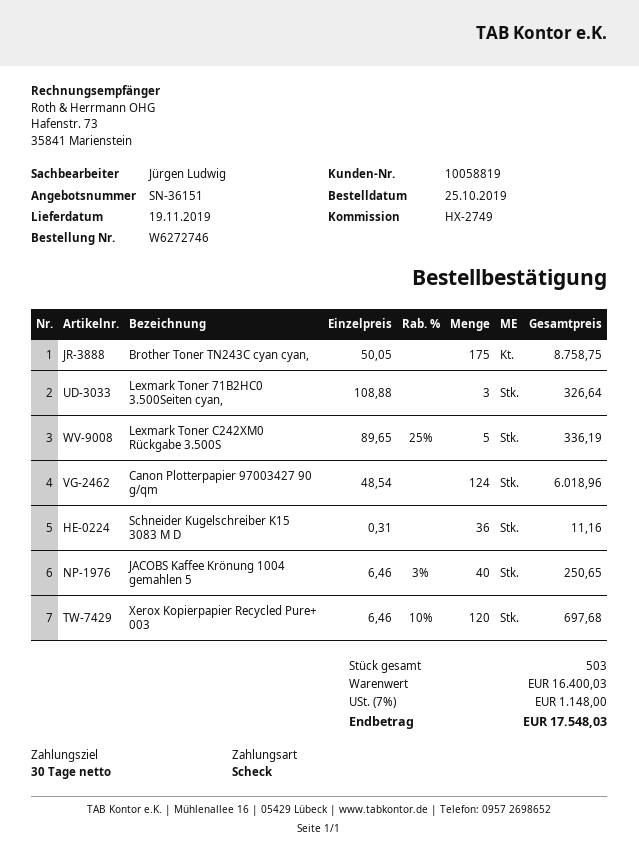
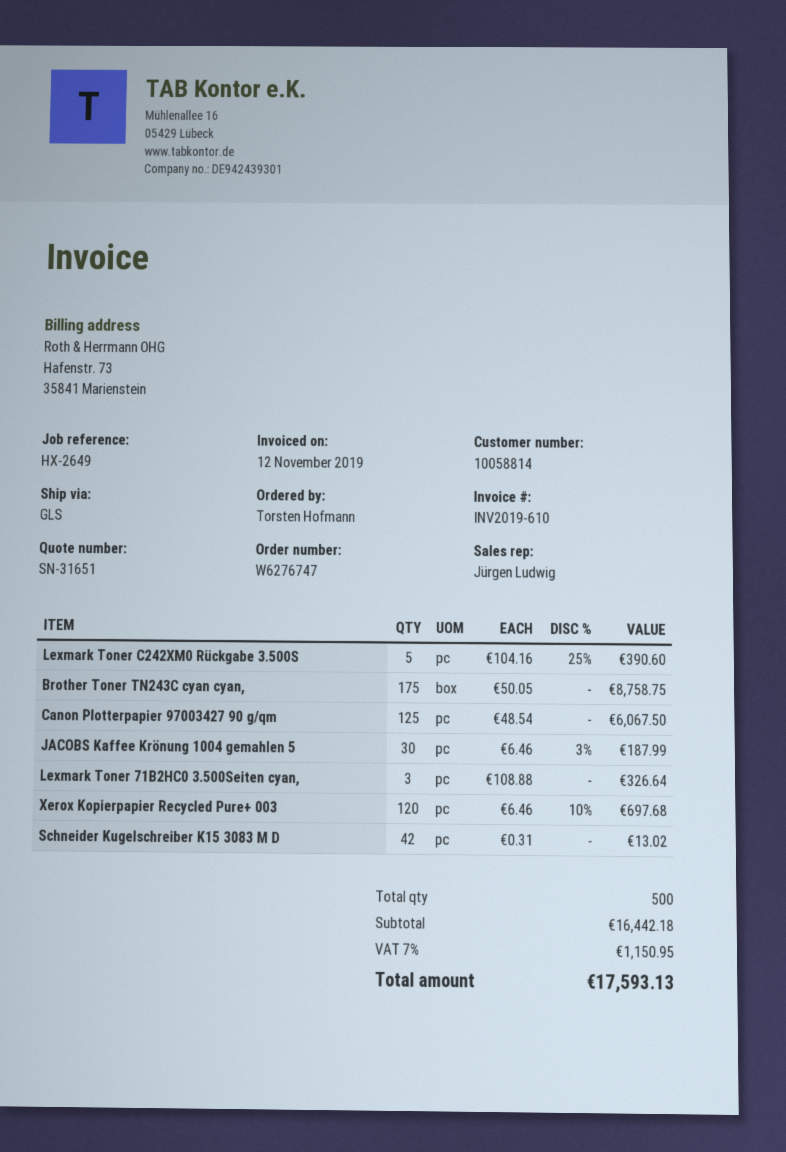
quote number: SN-36151 -> SN-31651
order number: W6272746 -> W6276747
customer number: 10058819 -> 10058814
reference: HX-2749 -> HX-2649
Lexmark Toner C242XM0 Rückgabe 3.500S: 5 x 89.65 - 25% = 336.19 -> 5 x 104.16 - 25% = 390.60
Canon Plotterpapier 97003427 90 g/qm: 124 x 48.54 = 6018.96 -> 125 x 48.54 = 6067.50
Schneider Kugelschreiber K15 3083 M D: 36 x 0.31 = 11.16 -> 42 x 0.31 = 13.02
JACOBS Kaffee Krönung 1004 gemahlen 5: 40 x 6.46 - 3% = 250.65 -> 30 x 6.46 - 3% = 187.99
total quantity: 503 -> 500
subtotal: 16400.03 -> 16442.18
tax: 7% = 1148.00 -> 7% = 1150.95
total: 17548.03 -> 17593.13

